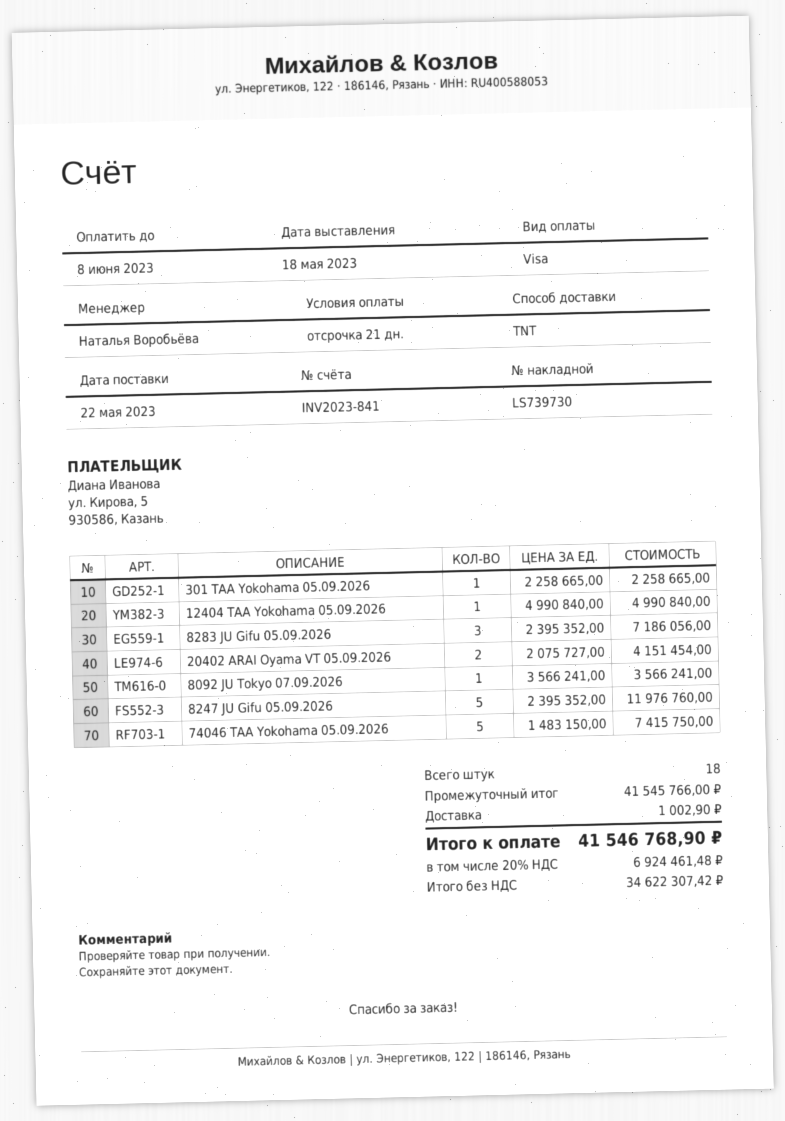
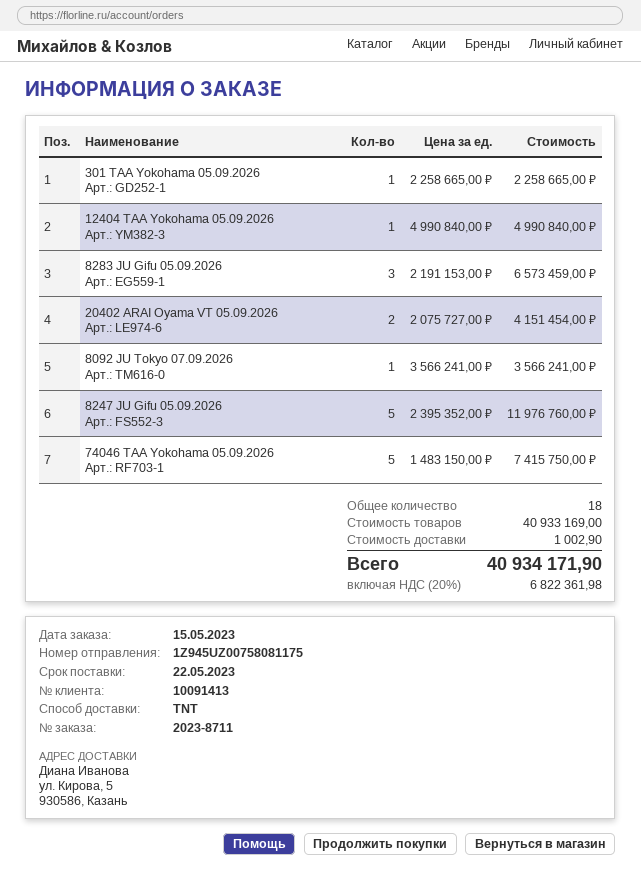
8283 JU Gifu 05.09.2026: 3 x 2395352.00 = 7186056.00 -> 3 x 2191153.00 = 6573459.00
subtotal: 41545766.00 -> 40933169.00
tax: 20% = 6924461.48 -> 20% = 6822361.98
total: 41546768.90 -> 40934171.90

